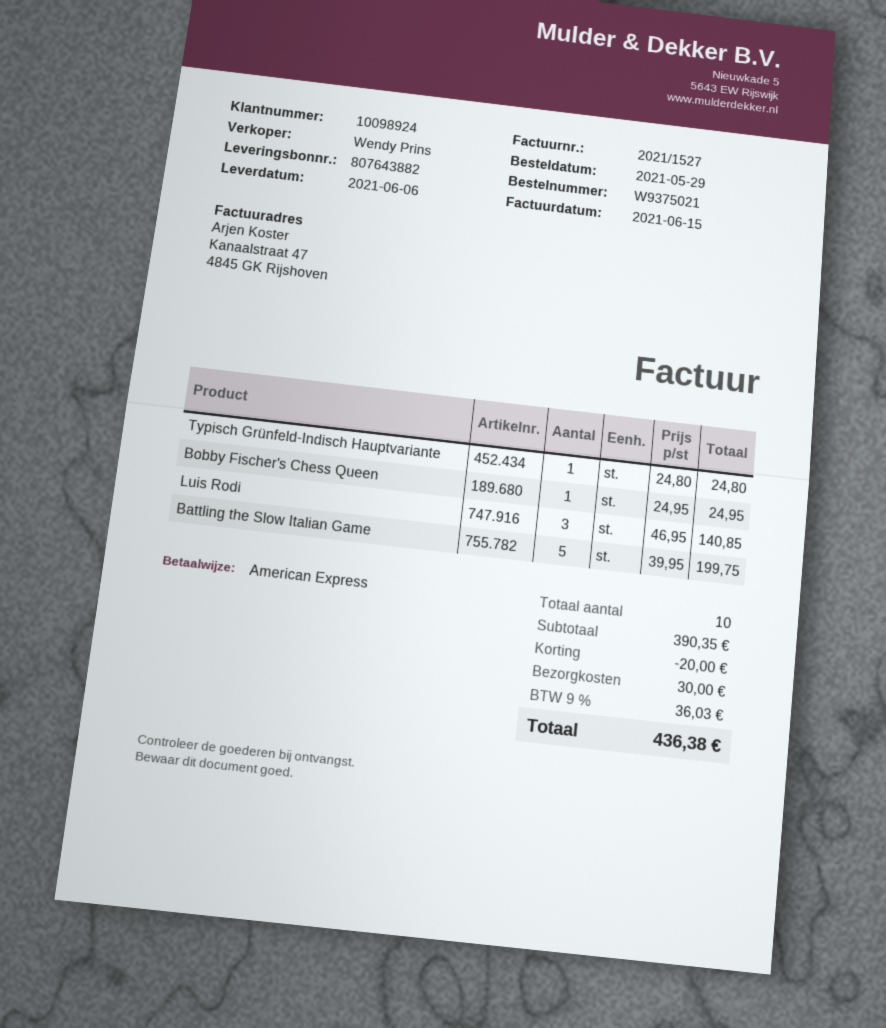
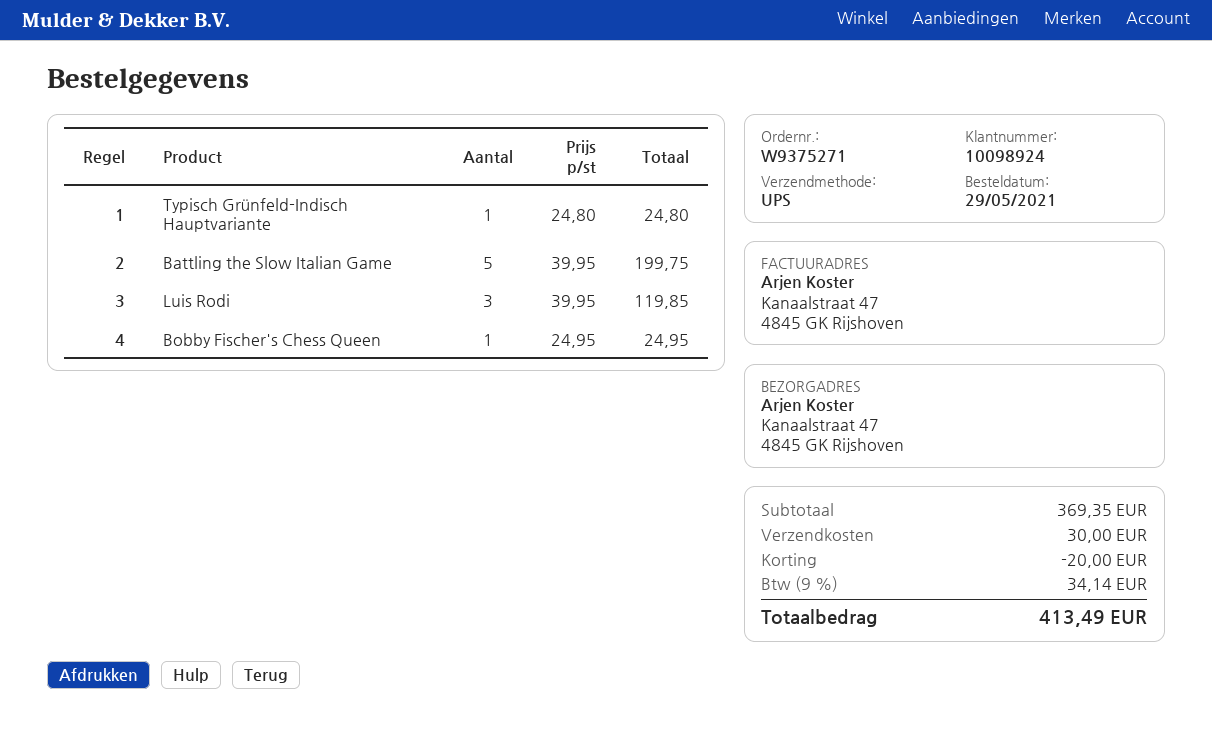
order number: W9375021 -> W9375271
Luis Rodi: 3 x 46.95 = 140.85 -> 3 x 39.95 = 119.85
subtotal: 390.35 -> 369.35
tax: 9% = 36.03 -> 9% = 34.14
total: 436.38 -> 413.49

